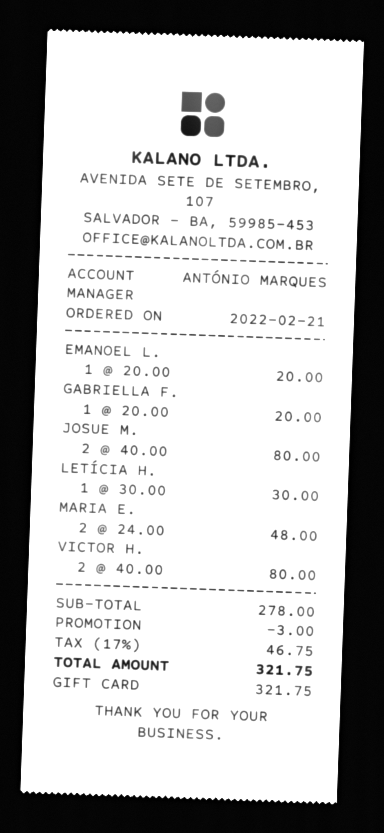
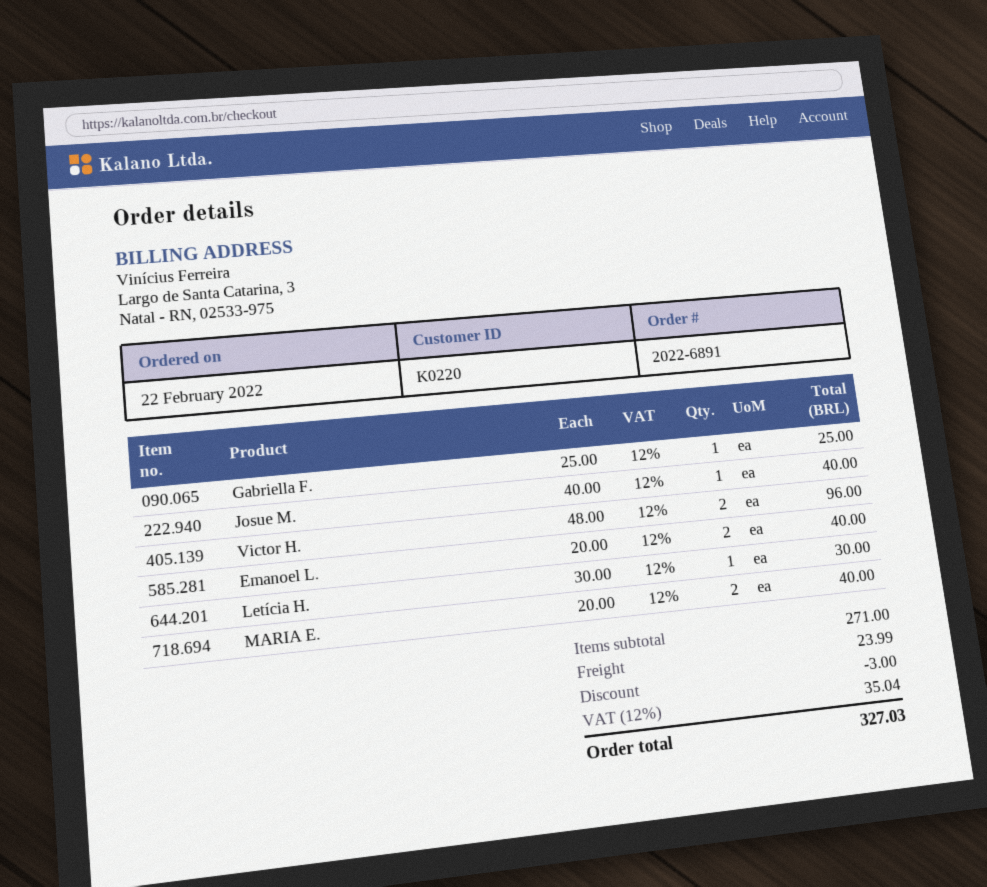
order date: 2022-02-21 -> 2022-02-22
EMANOEL L.: 1 x 20.00 = 20.00 -> 2 x 20.00 = 40.00
GABRIELLA F.: 1 x 20.00 = 20.00 -> 1 x 25.00 = 25.00
JOSUE M.: 2 x 40.00 = 80.00 -> 1 x 40.00 = 40.00
MARIA E.: 2 x 24.00 = 48.00 -> 2 x 20.00 = 40.00
VICTOR H.: 2 x 40.00 = 80.00 -> 2 x 48.00 = 96.00
subtotal: 278.00 -> 271.00
shipping: none -> 23.99
tax: 17% = 46.75 -> 12% = 35.04
total: 321.75 -> 327.03

